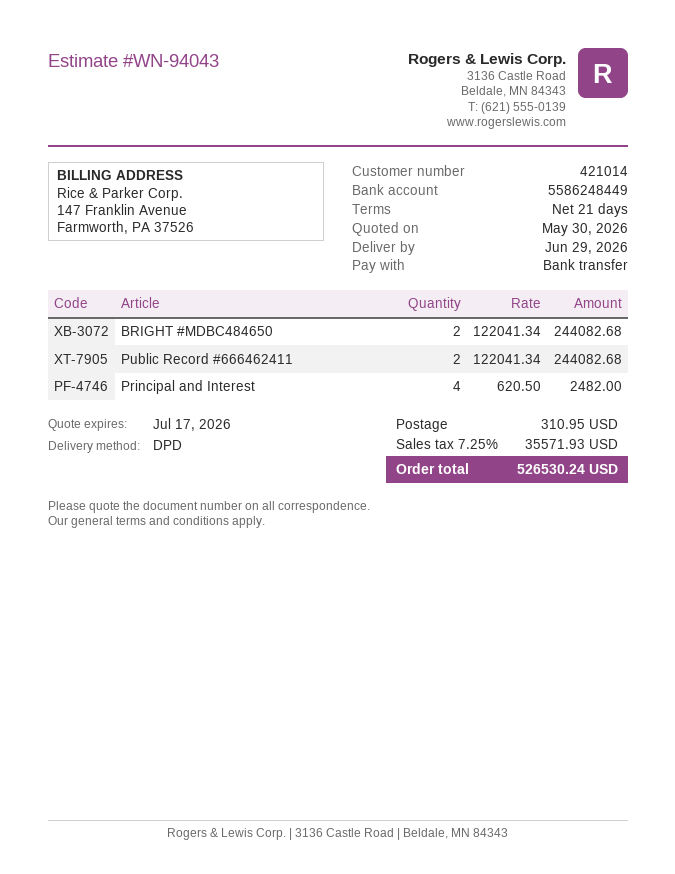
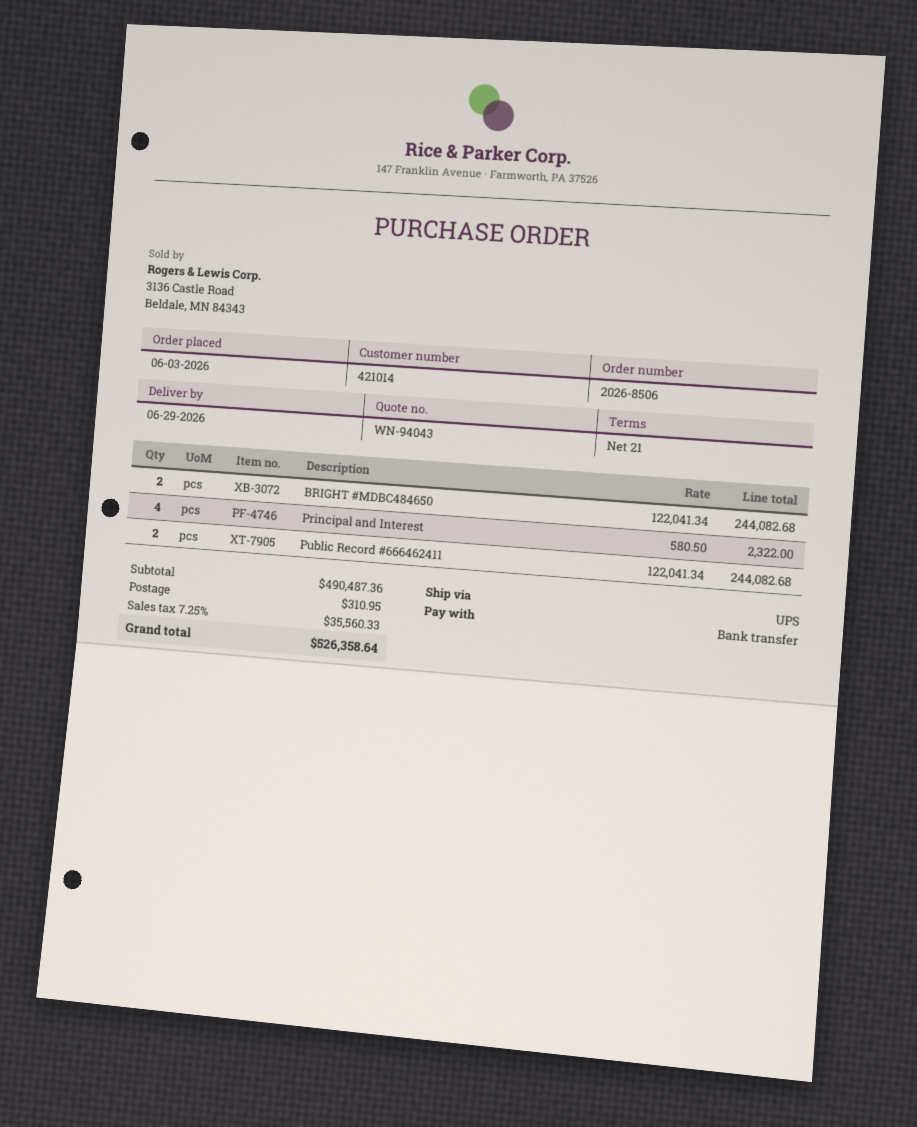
shipping method: DPD -> UPS
Principal and Interest: 4 x 620.50 = 2482.00 -> 4 x 580.50 = 2322.00
tax: 7.25% = 35571.93 -> 7.25% = 35560.33
total: 526530.24 -> 526358.64

